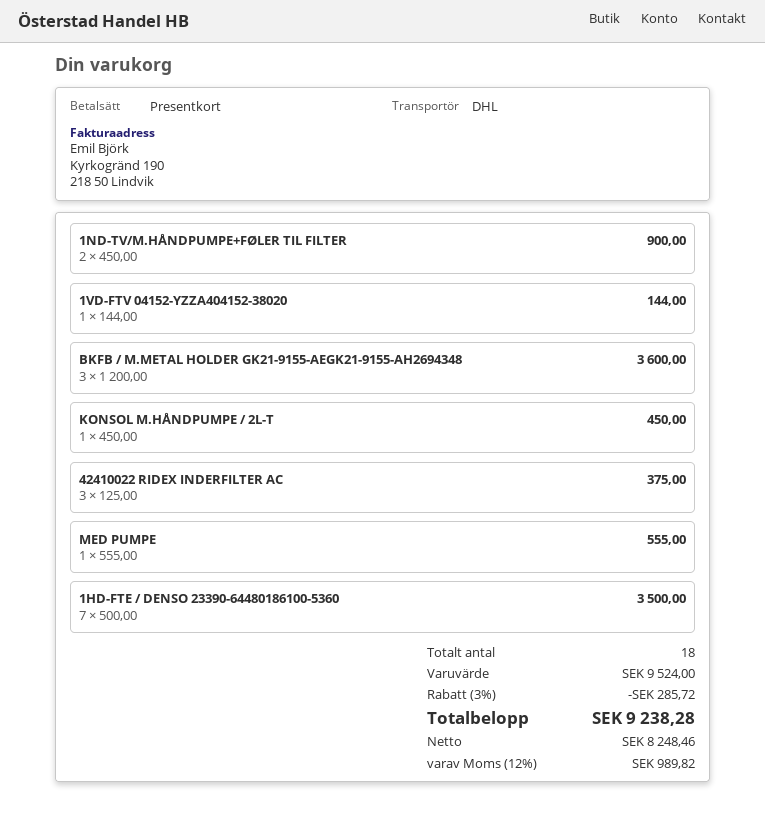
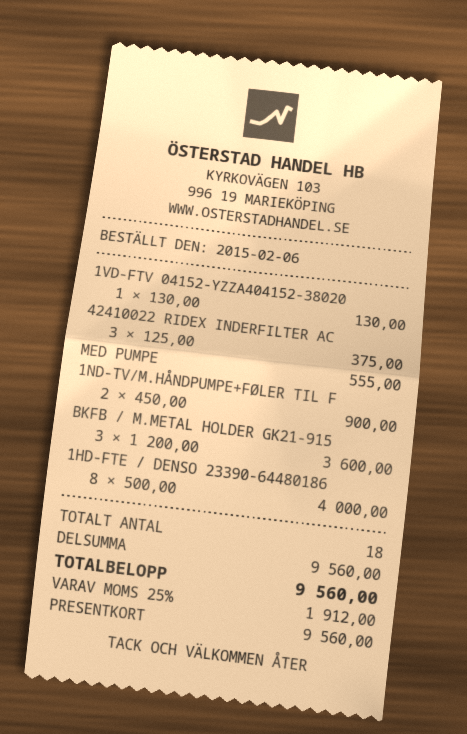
1VD-FTV 04152-YZZA404152-38020: 1 x 144.00 = 144.00 -> 1 x 130.00 = 130.00
KONSOL M.HÅNDPUMPE / 2L-T: 1 x 450.00 = 450.00 -> none
1HD-FTE / DENSO 23390-64480186100-5360: 7 x 500.00 = 3500.00 -> 8 x 500.00 = 4000.00
subtotal: 9524.00 -> 9560.00
discount: 3% = 285.72 -> none
tax: 12% = 989.82 -> 25% = 1912.00
total: 9238.28 -> 9560.00

